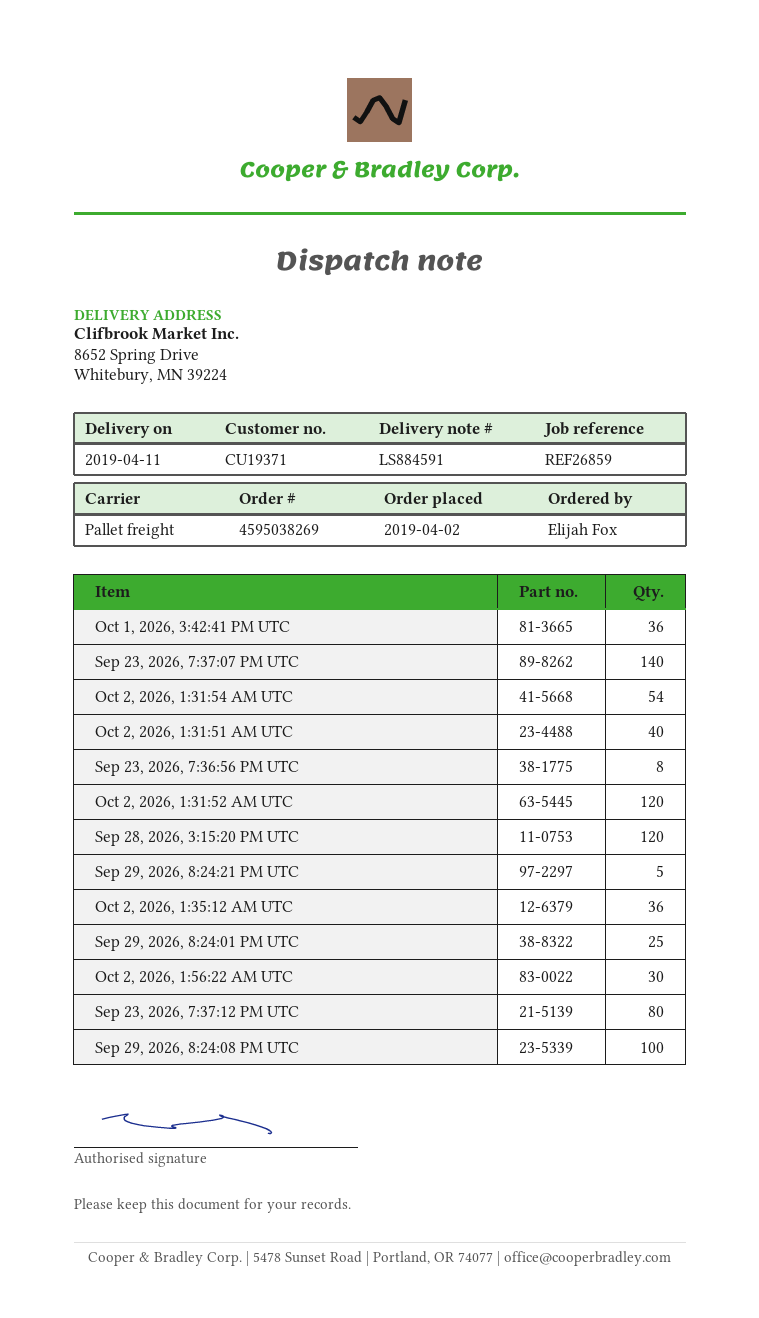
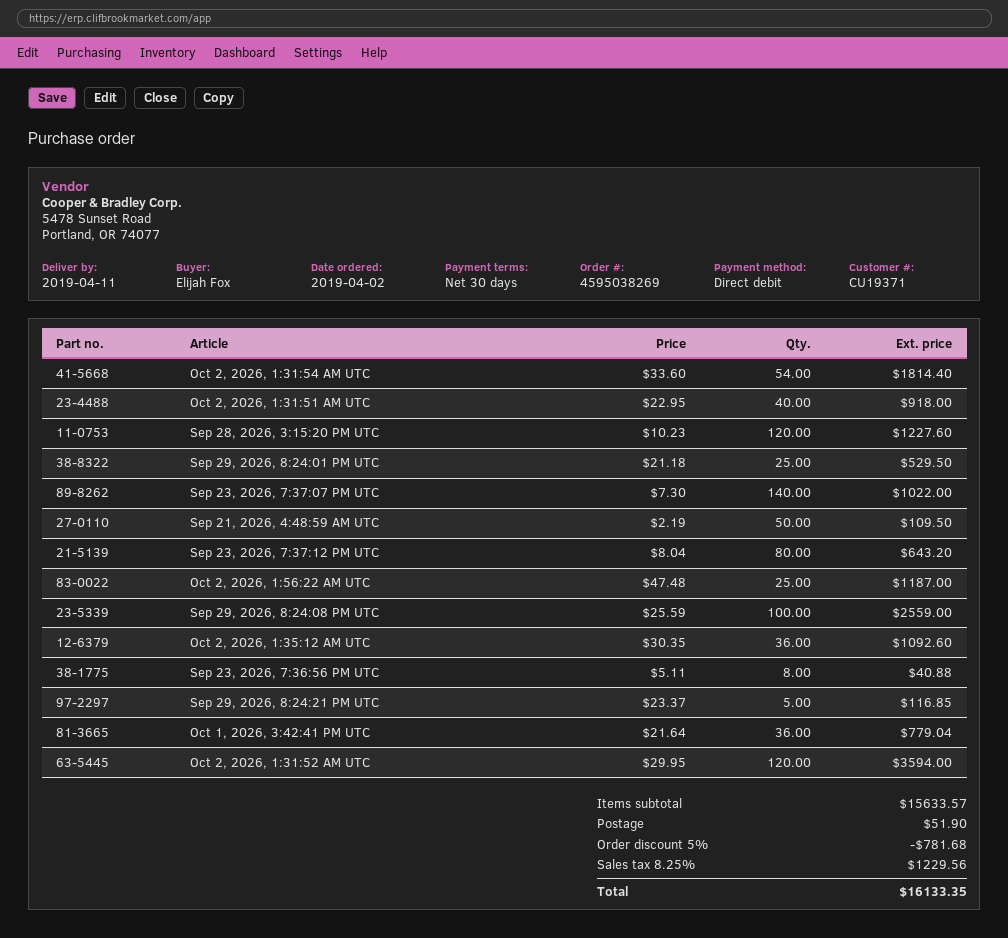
Oct 2, 2026, 1:56:22 AM UTC: 30 -> 25
Sep 21, 2026, 4:48:59 AM UTC: none -> 50

